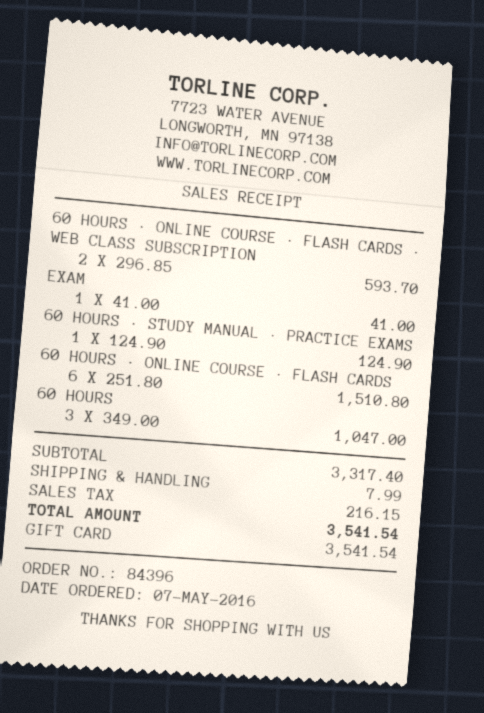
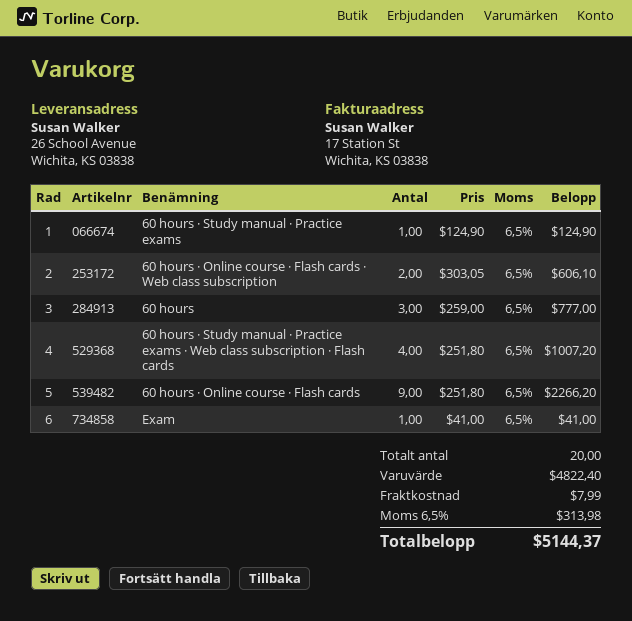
60 HOURS · ONLINE COURSE · FLASH CARDS · WEB CLASS SUBSCRIPTION: 2 x 296.85 = 593.70 -> 2 x 303.05 = 606.10
60 HOURS · ONLINE COURSE · FLASH CARDS: 6 x 251.80 = 1510.80 -> 9 x 251.80 = 2266.20
60 HOURS: 3 x 349.00 = 1047.00 -> 3 x 259.00 = 777.00
60 hours · Study manual · Practice exams · Web class subscription · Flash cards: none -> 4 x 251.80 = 1007.20
subtotal: 3317.40 -> 4822.40
tax: 216.15 -> 313.98
total: 3541.54 -> 5144.37

